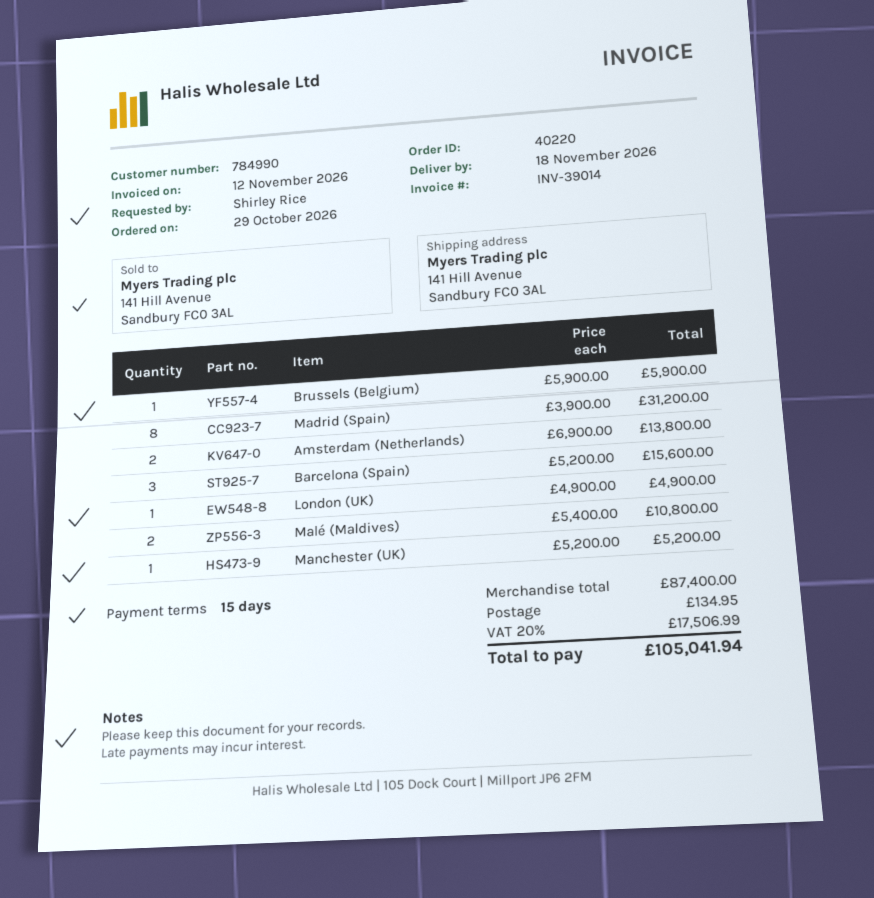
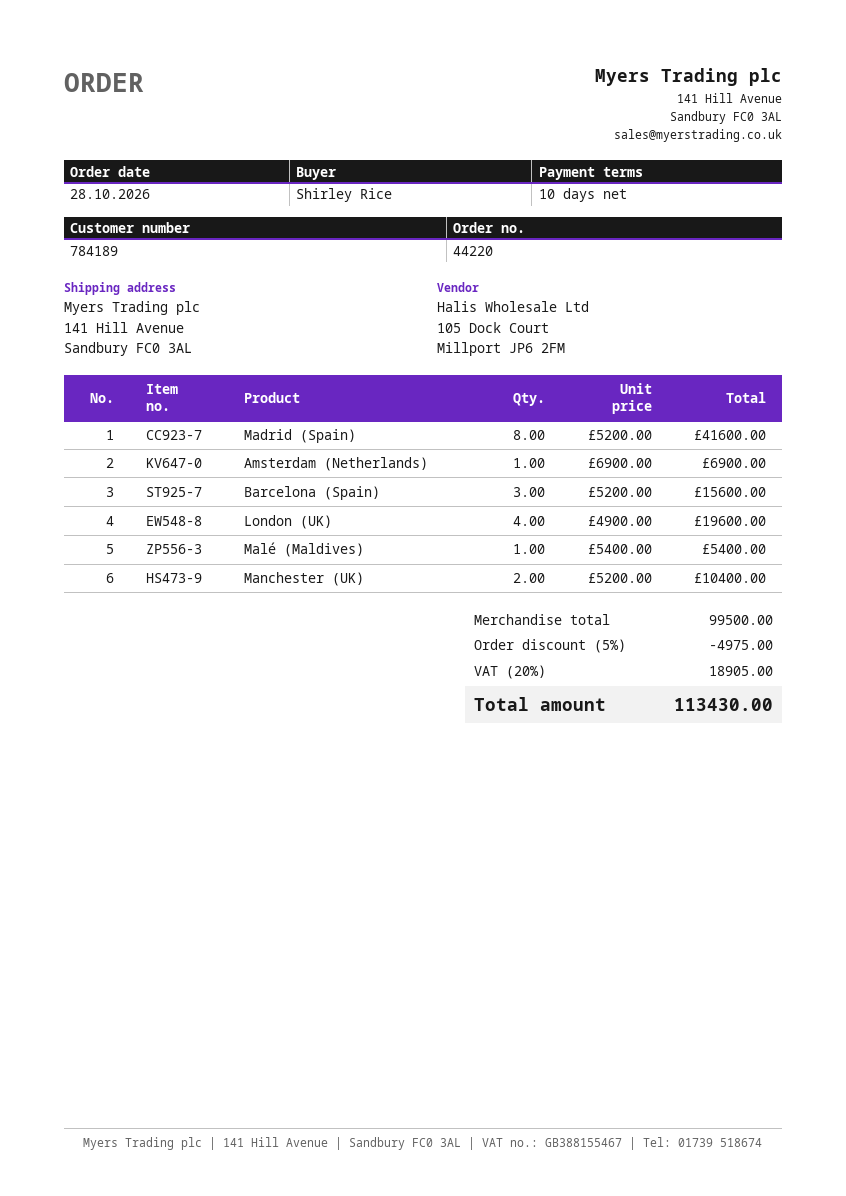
order number: 40220 -> 44220
order date: 2026-10-29 -> 2026-10-28
payment terms: 15 days -> 10 days
customer number: 784990 -> 784189
Brussels (Belgium): 1 x 5900.00 = 5900.00 -> none
Madrid (Spain): 8 x 3900.00 = 31200.00 -> 8 x 5200.00 = 41600.00
Amsterdam (Netherlands): 2 x 6900.00 = 13800.00 -> 1 x 6900.00 = 6900.00
London (UK): 1 x 4900.00 = 4900.00 -> 4 x 4900.00 = 19600.00
Malé (Maldives): 2 x 5400.00 = 10800.00 -> 1 x 5400.00 = 5400.00
Manchester (UK): 1 x 5200.00 = 5200.00 -> 2 x 5200.00 = 10400.00
subtotal: 87400.00 -> 99500.00
discount: none -> 5% = 4975.00
shipping: 134.95 -> none
tax: 20% = 17506.99 -> 20% = 18905.00
total: 105041.94 -> 113430.00

